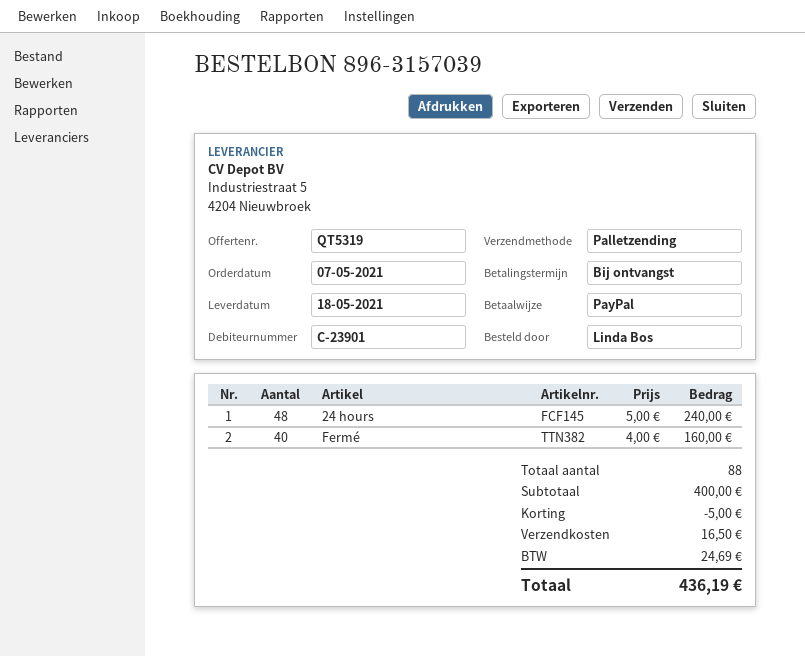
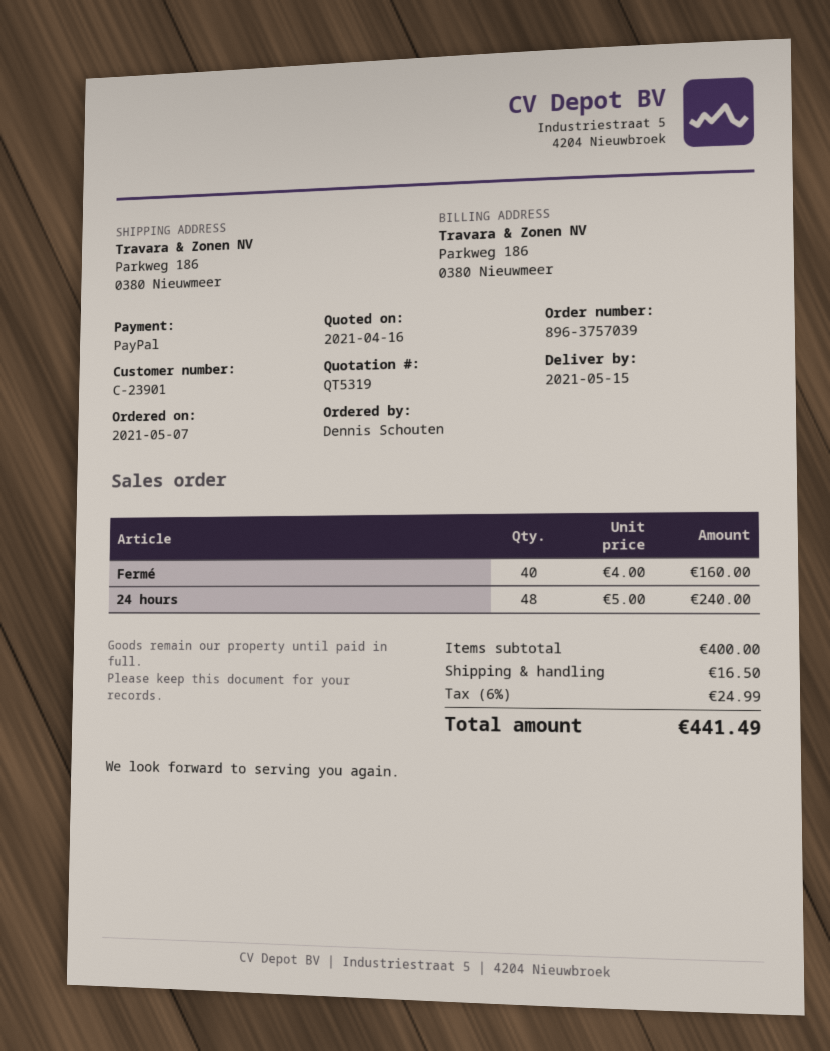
order number: 896-3157039 -> 896-3757039
delivery date: 2021-05-18 -> 2021-05-15
ordered by: Linda Bos -> Dennis Schouten
discount: 5.00 -> none
tax: 24.69 -> 24.99
total: 436.19 -> 441.49

